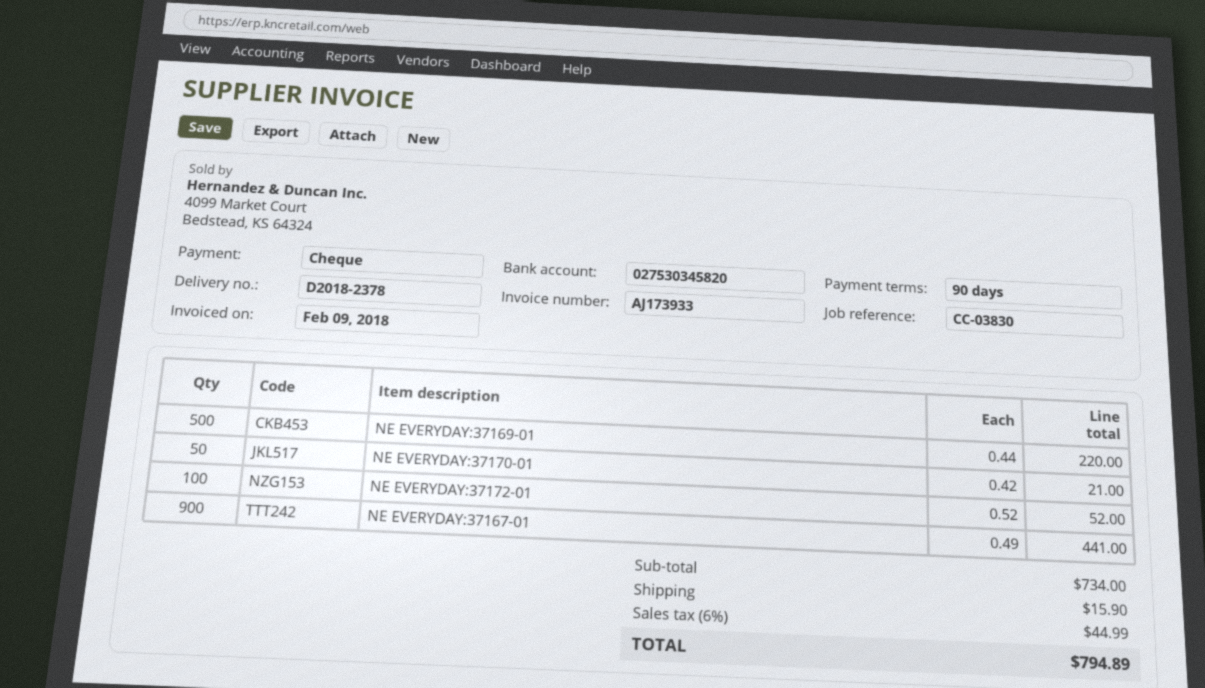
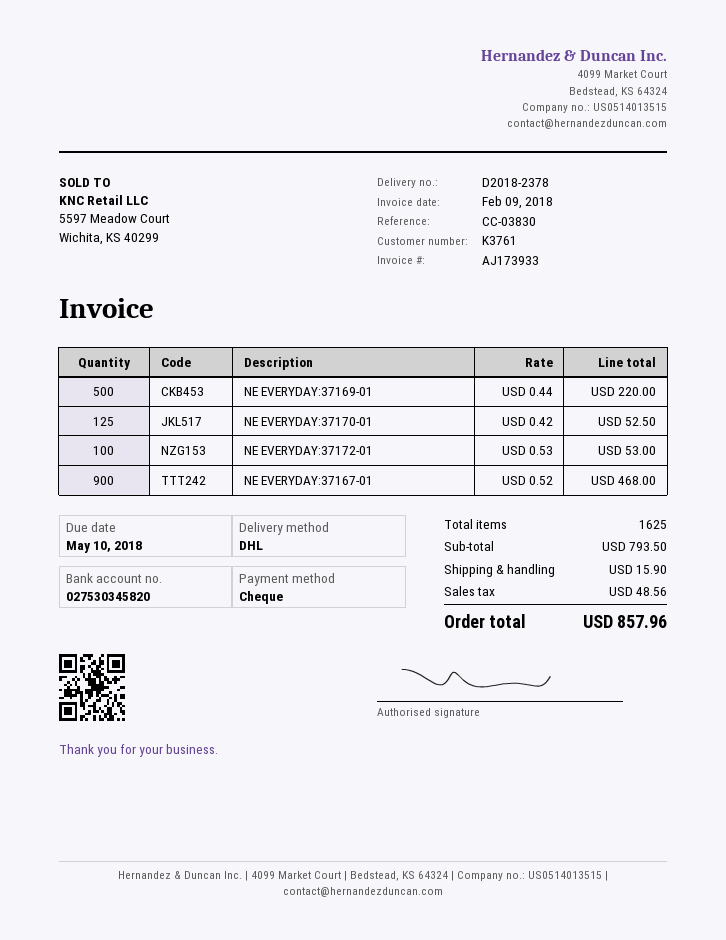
NE EVERYDAY:37170-01: 50 x 0.42 = 21.00 -> 125 x 0.42 = 52.50
NE EVERYDAY:37172-01: 100 x 0.52 = 52.00 -> 100 x 0.53 = 53.00
NE EVERYDAY:37167-01: 900 x 0.49 = 441.00 -> 900 x 0.52 = 468.00
subtotal: 734.00 -> 793.50
tax: 44.99 -> 48.56
total: 794.89 -> 857.96

